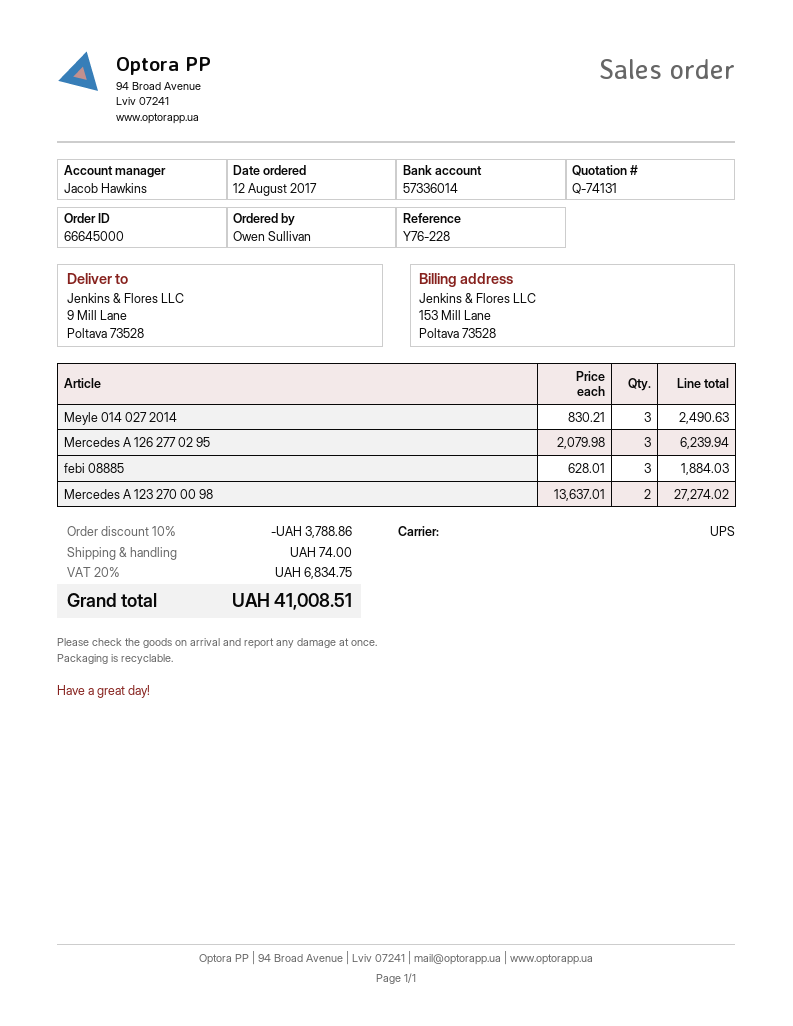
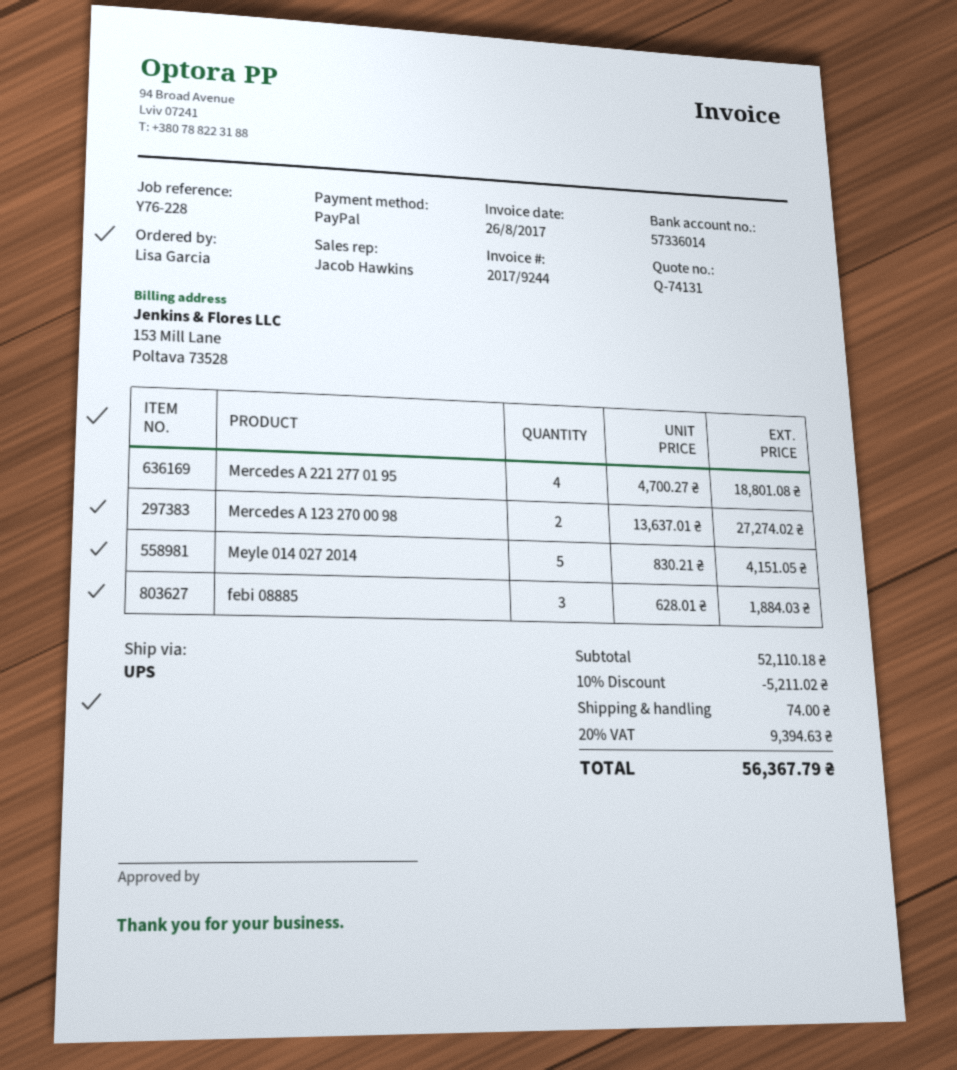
ordered by: Owen Sullivan -> Lisa Garcia
Meyle 014 027 2014: 3 x 830.21 = 2490.63 -> 5 x 830.21 = 4151.05
Mercedes A 126 277 02 95: 3 x 2079.98 = 6239.94 -> none
Mercedes A 221 277 01 95: none -> 4 x 4700.27 = 18801.08
discount: 10% = 3788.86 -> 10% = 5211.02
tax: 20% = 6834.75 -> 20% = 9394.63
total: 41008.51 -> 56367.79

